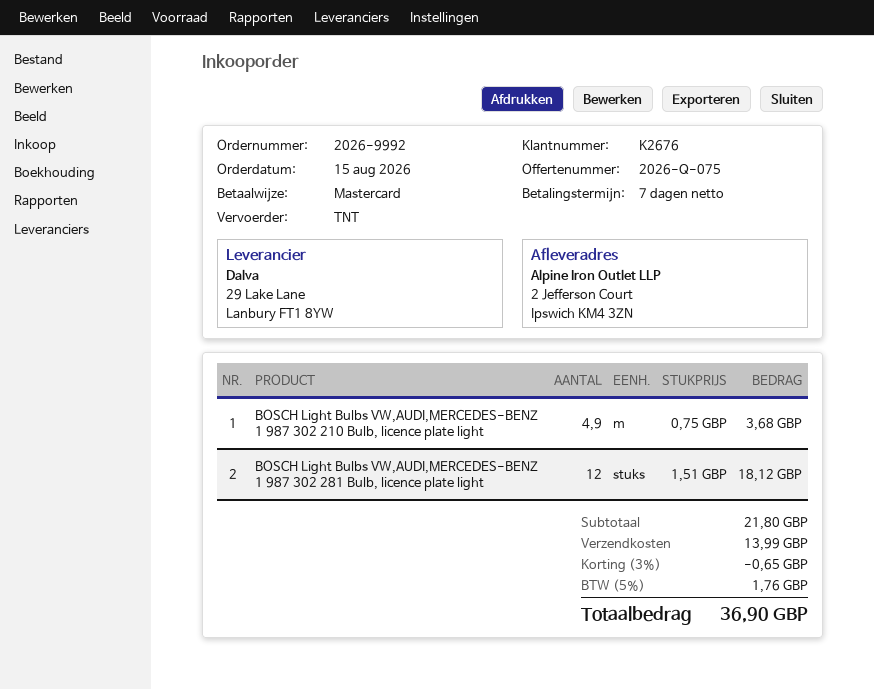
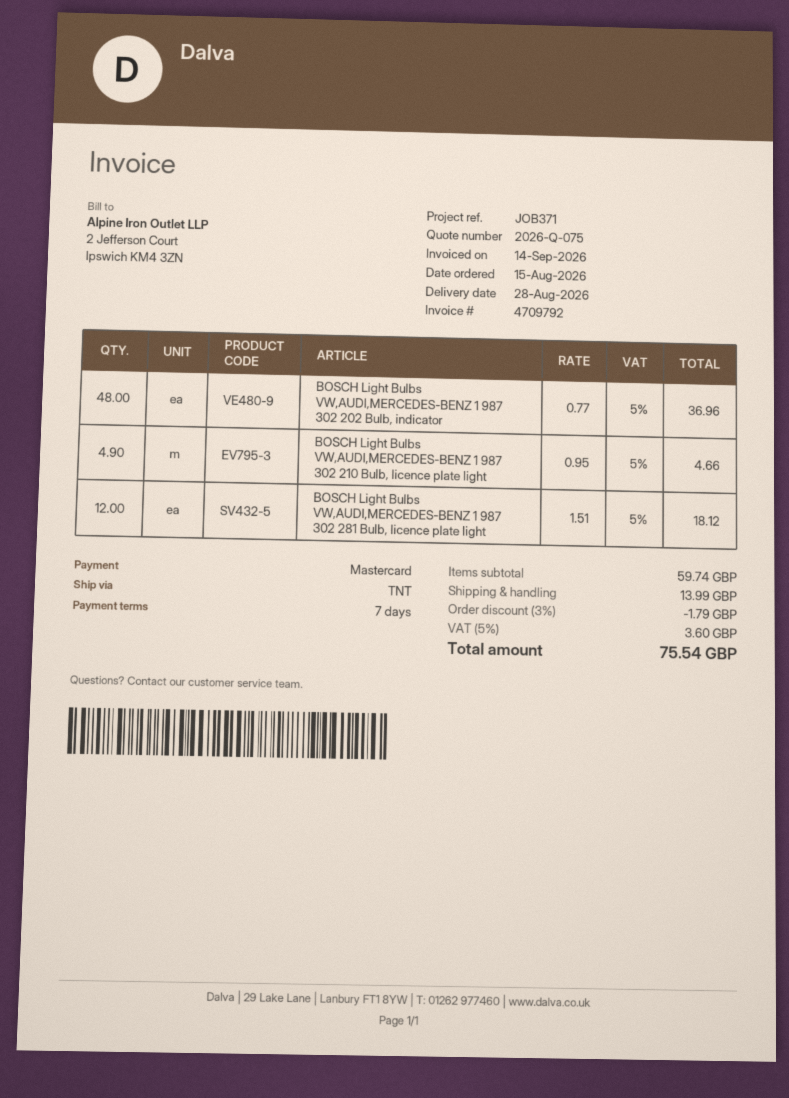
BOSCH Light Bulbs VW,AUDI,MERCEDES-BENZ 1 987 302 210 Bulb, licence plate light: 4.9 x 0.75 = 3.68 -> 4.9 x 0.95 = 4.66
BOSCH Light Bulbs VW,AUDI,MERCEDES-BENZ 1 987 302 202 Bulb, indicator: none -> 48 x 0.77 = 36.96
subtotal: 21.80 -> 59.74
discount: 3% = 0.65 -> 3% = 1.79
tax: 5% = 1.76 -> 5% = 3.60
total: 36.90 -> 75.54

